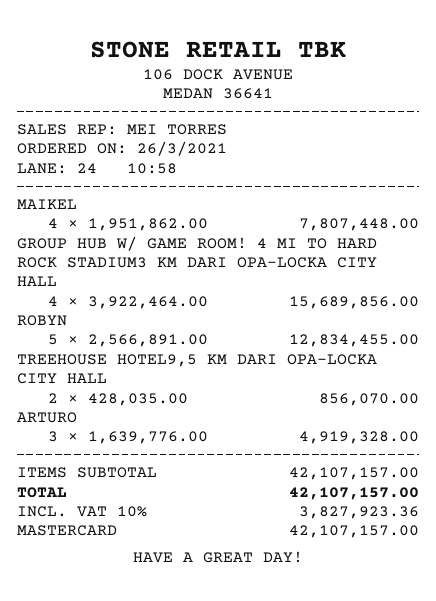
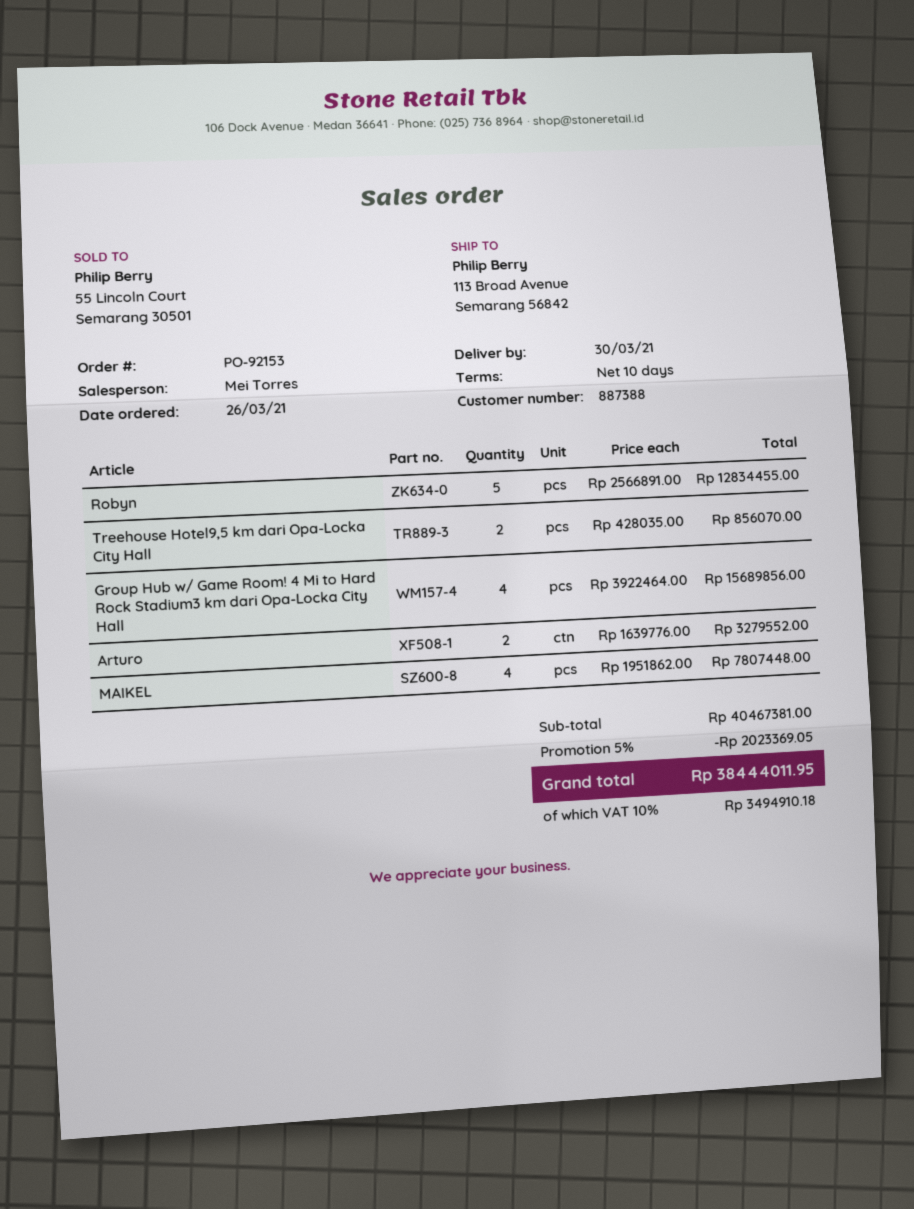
ARTURO: 3 x 1639776.00 = 4919328.00 -> 2 x 1639776.00 = 3279552.00
subtotal: 42107157.00 -> 40467381.00
discount: none -> 5% = 2023369.05
tax: 10% = 3827923.36 -> 10% = 3494910.18
total: 42107157.00 -> 38444011.95

